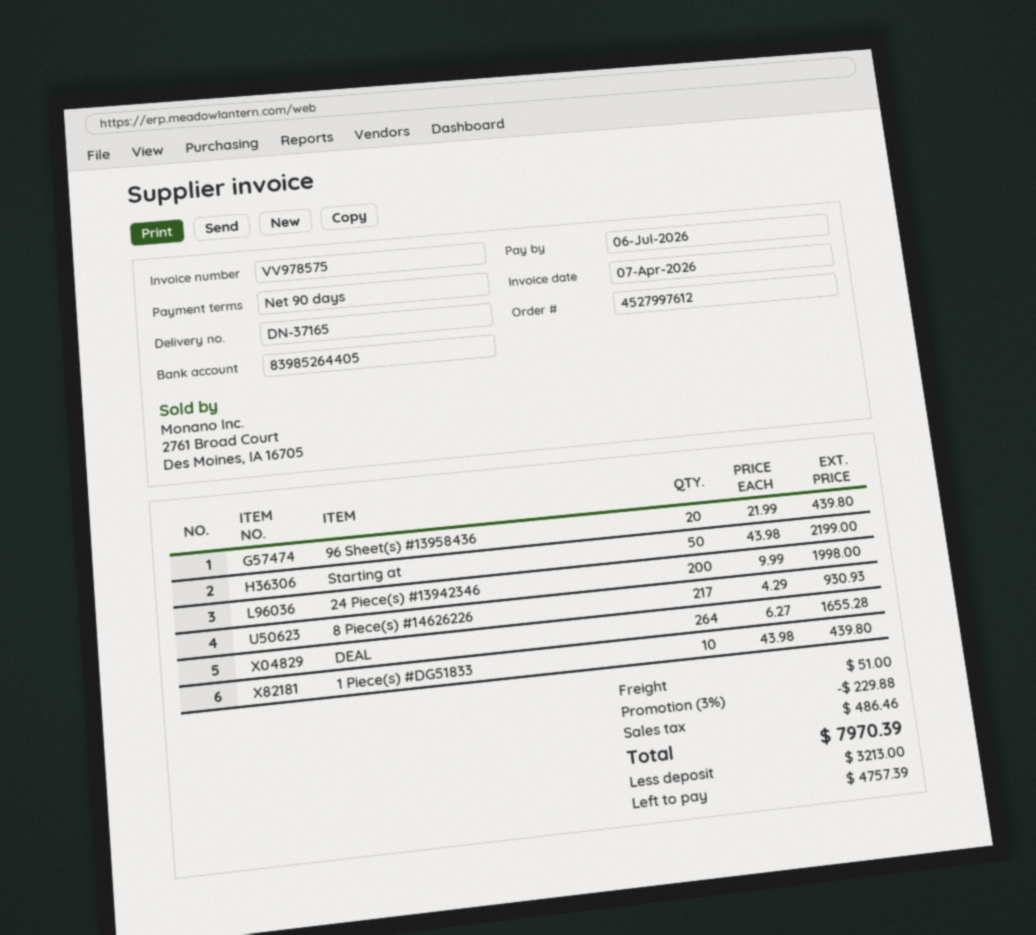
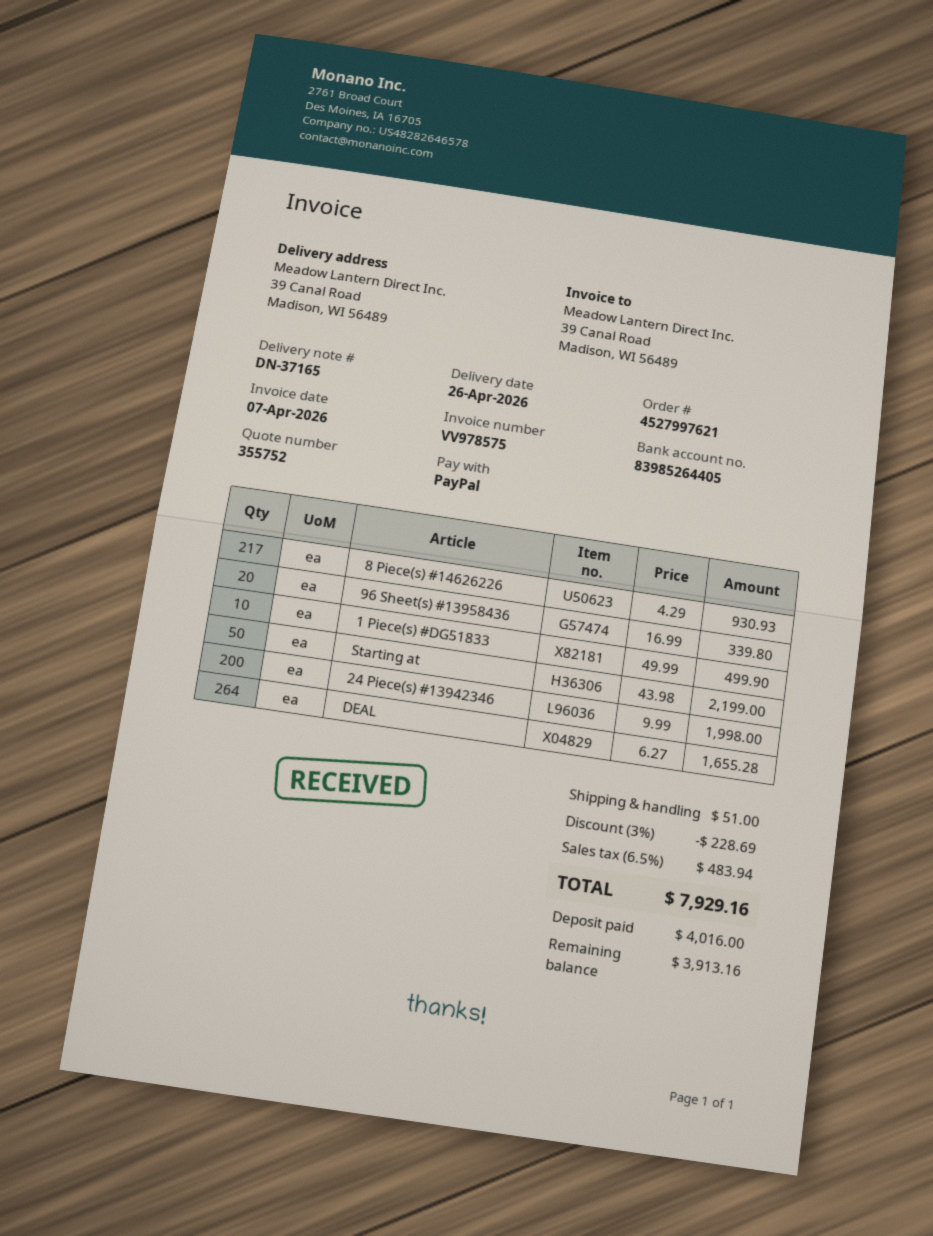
order number: 4527997612 -> 4527997621
96 Sheet(s) #13958436: 20 x 21.99 = 439.80 -> 20 x 16.99 = 339.80
1 Piece(s) #DG51833: 10 x 43.98 = 439.80 -> 10 x 49.99 = 499.90
discount: 3% = 229.88 -> 3% = 228.69
tax: 486.46 -> 483.94
total: 7970.39 -> 7929.16
deposit: 3213.00 -> 4016.00
balance: 4757.39 -> 3913.16

